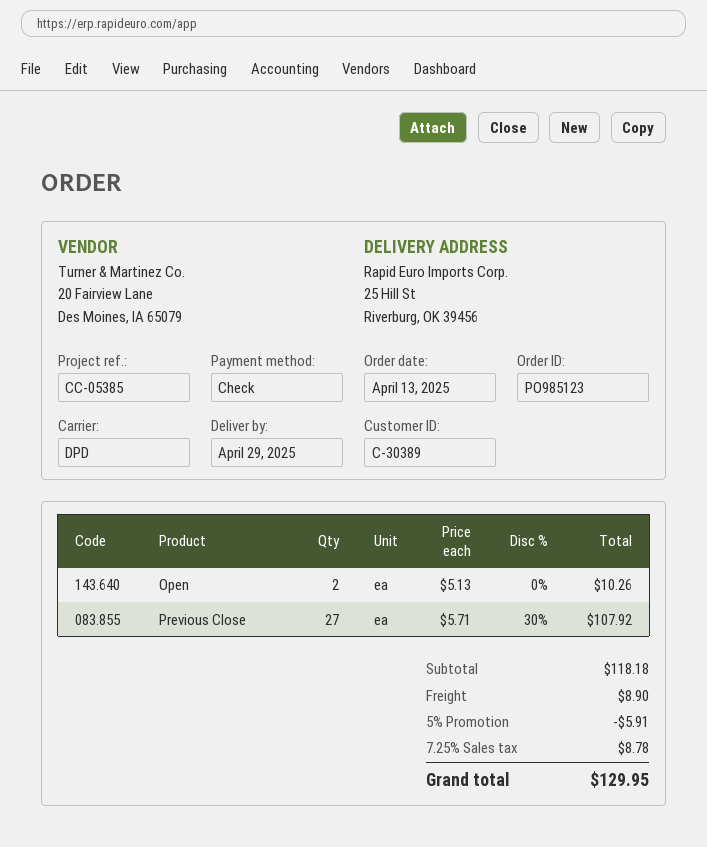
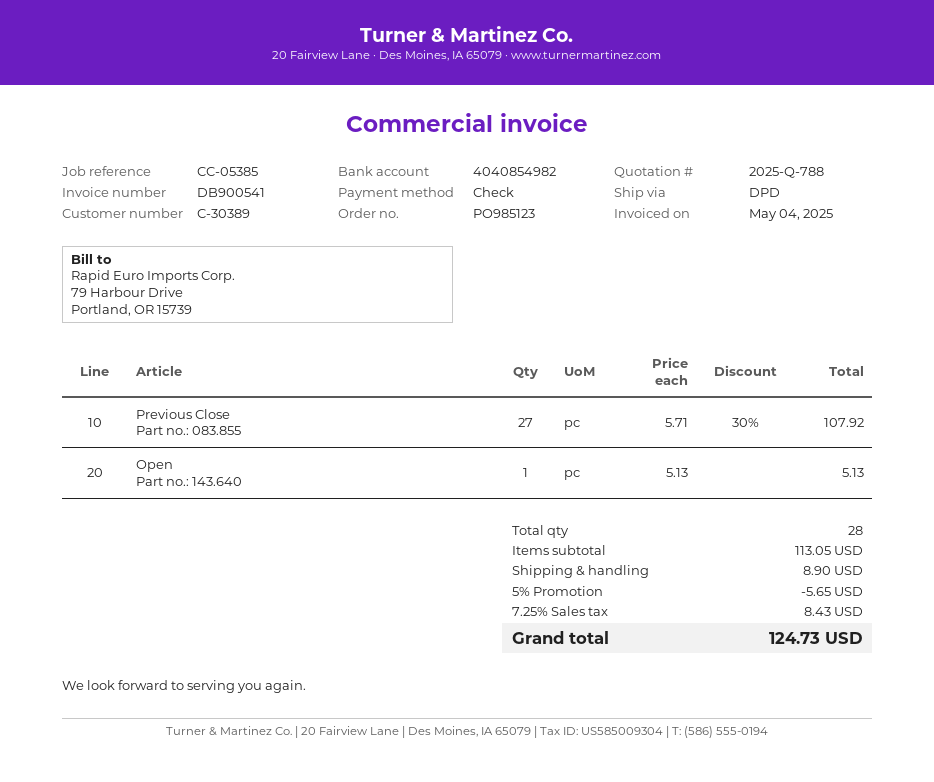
Open: 2 x 5.13 = 10.26 -> 1 x 5.13 = 5.13
subtotal: 118.18 -> 113.05
discount: 5% = 5.91 -> 5% = 5.65
tax: 7.25% = 8.78 -> 7.25% = 8.43
total: 129.95 -> 124.73

